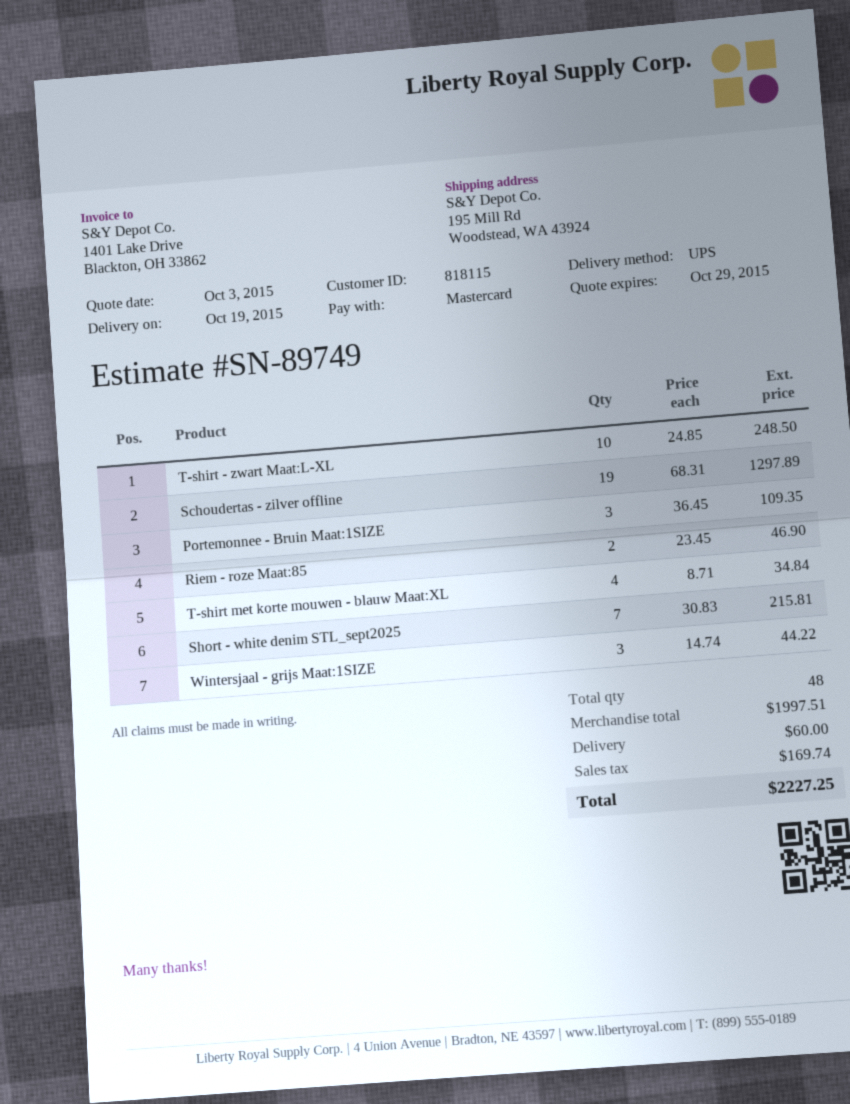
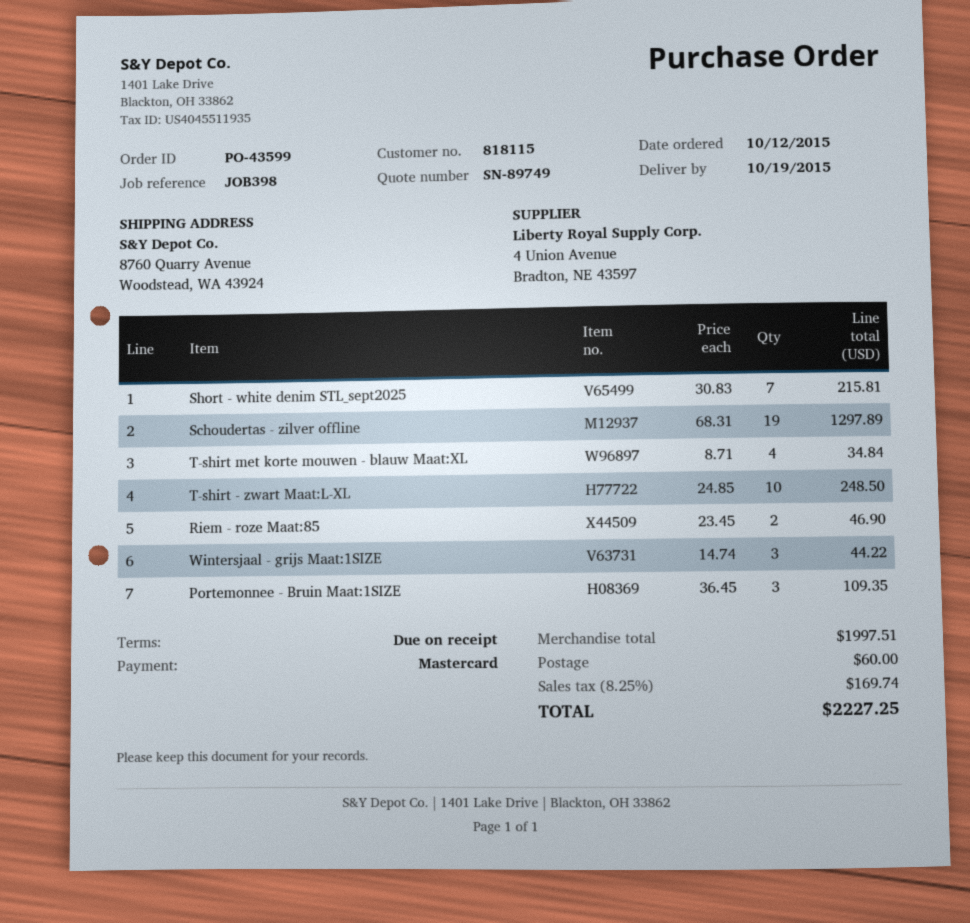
ship to: 195 Mill Rd, Woodstead, WA 43924 -> 8760 Quarry Avenue, Woodstead, WA 43924

